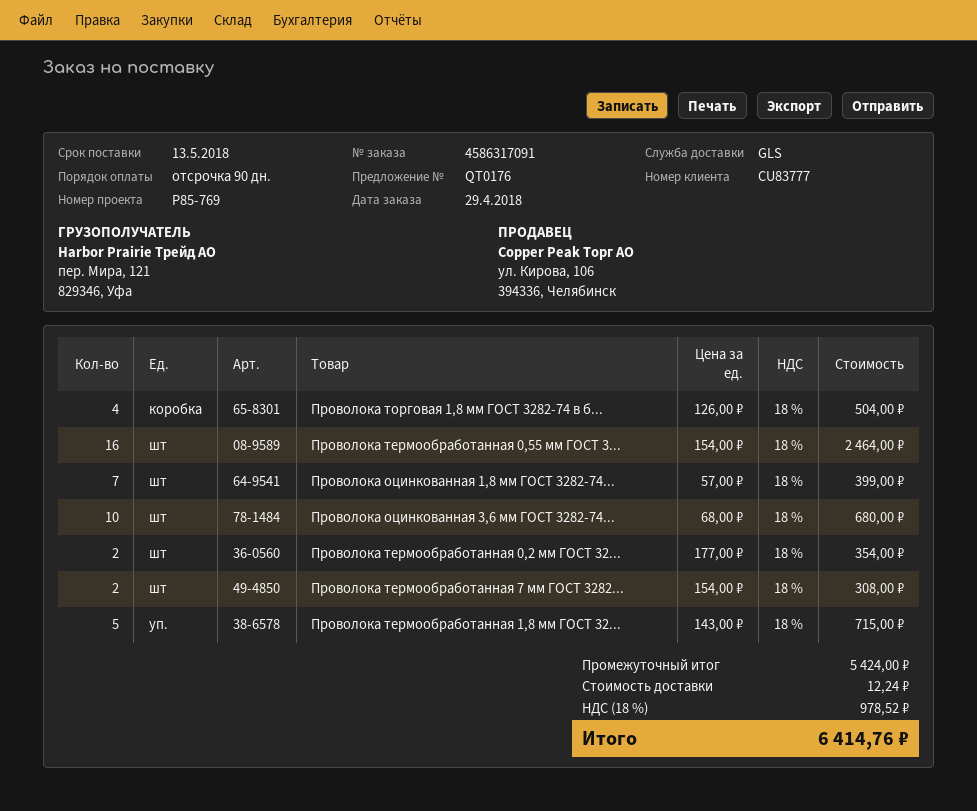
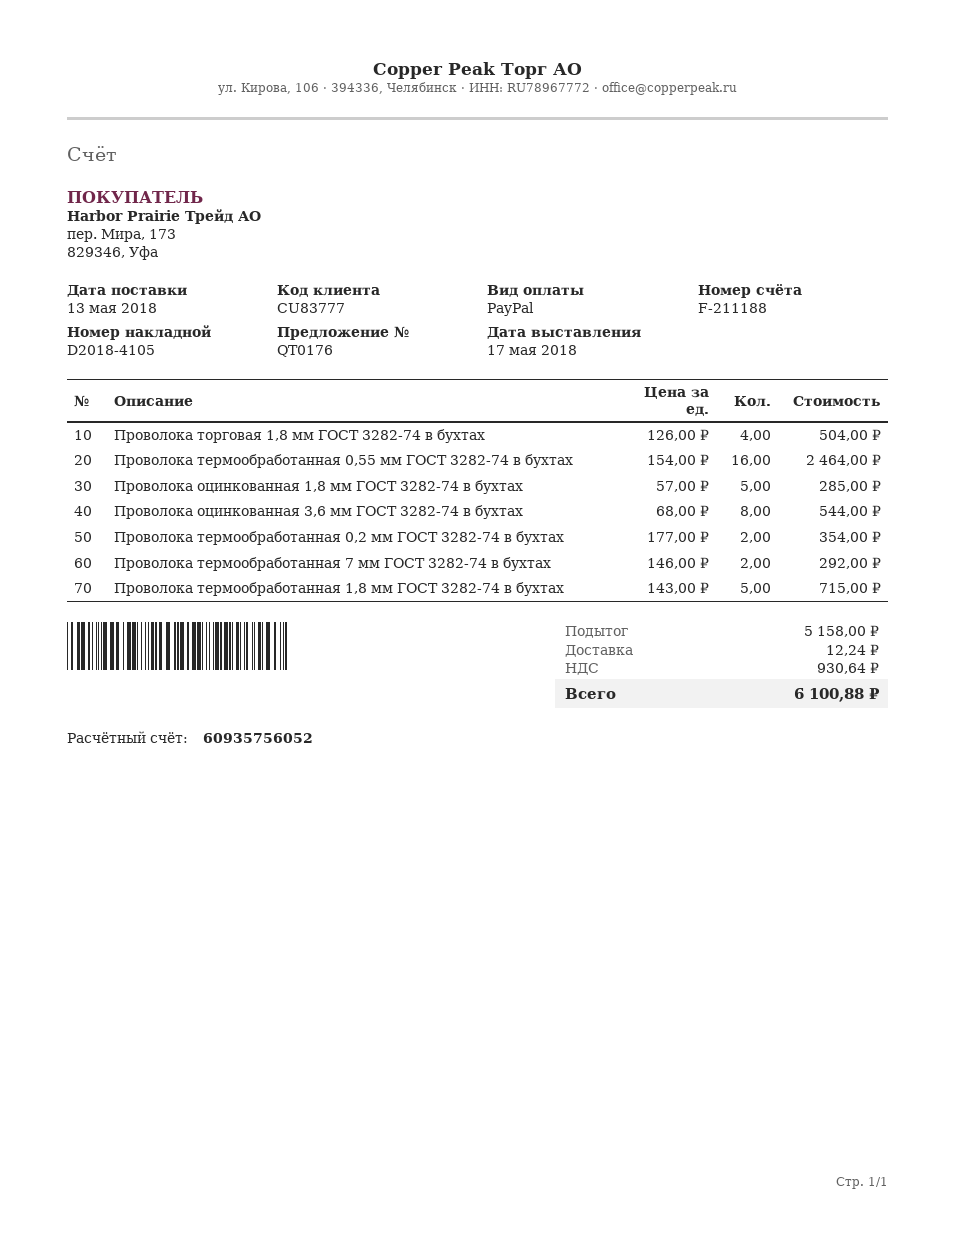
Проволока оцинкованная 1,8 мм ГОСТ 3282-74...: 7 x 57.00 = 399.00 -> 5 x 57.00 = 285.00
Проволока оцинкованная 3,6 мм ГОСТ 3282-74...: 10 x 68.00 = 680.00 -> 8 x 68.00 = 544.00
Проволока термообработанная 7 мм ГОСТ 3282...: 2 x 154.00 = 308.00 -> 2 x 146.00 = 292.00
subtotal: 5424.00 -> 5158.00
tax: 978.52 -> 930.64
total: 6414.76 -> 6100.88

